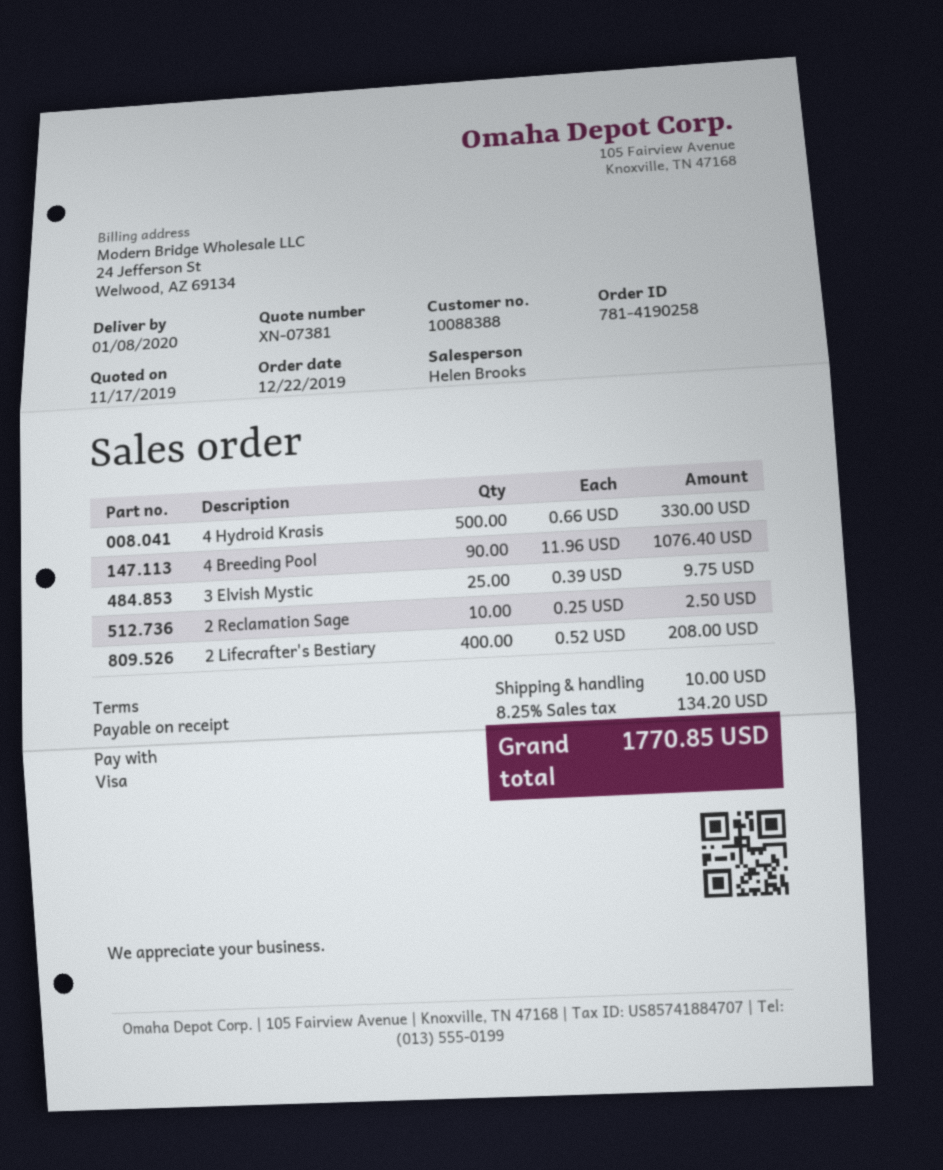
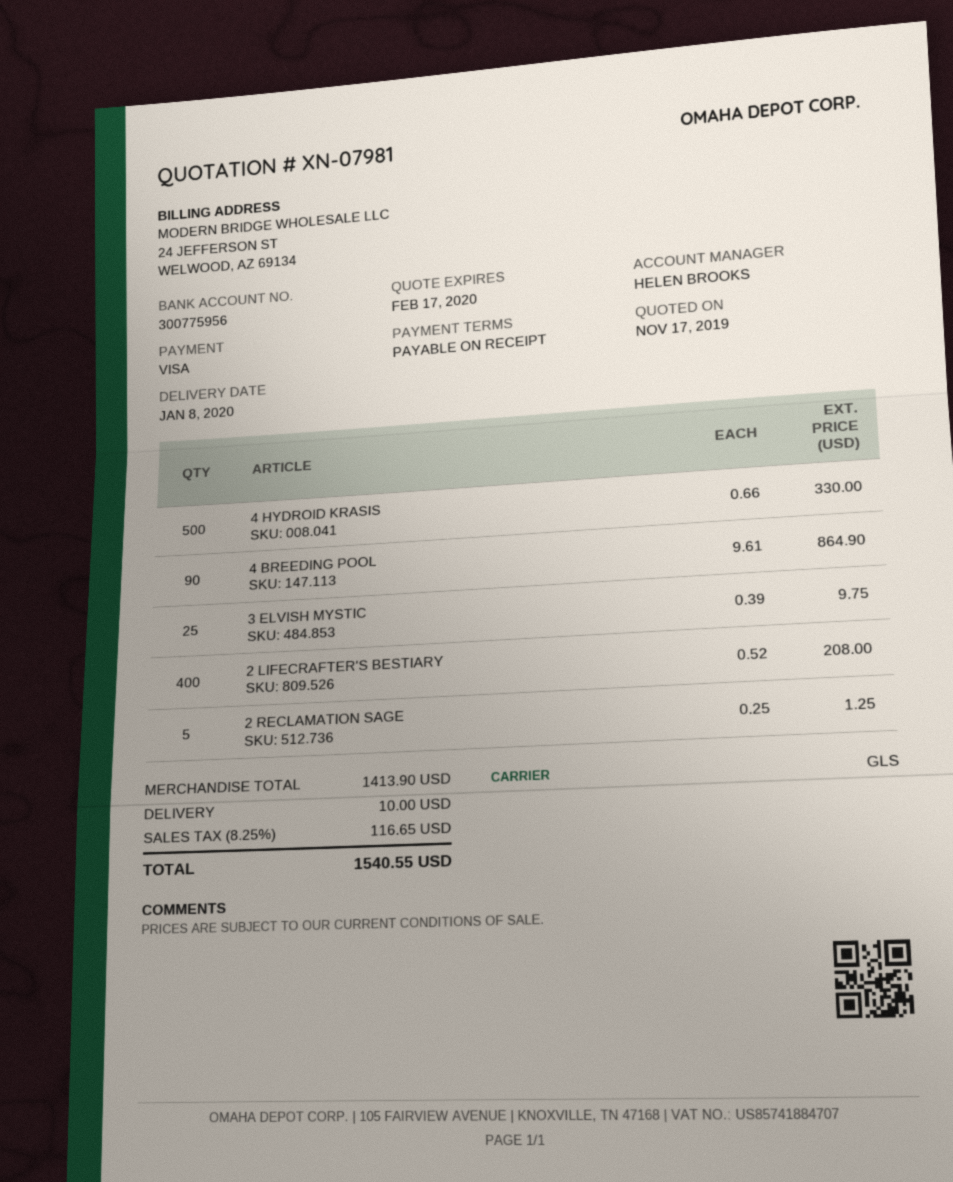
quote number: XN-07381 -> XN-07981
4 Breeding Pool: 90 x 11.96 = 1076.40 -> 90 x 9.61 = 864.90
2 Reclamation Sage: 10 x 0.25 = 2.50 -> 5 x 0.25 = 1.25
tax: 8.25% = 134.20 -> 8.25% = 116.65
total: 1770.85 -> 1540.55

